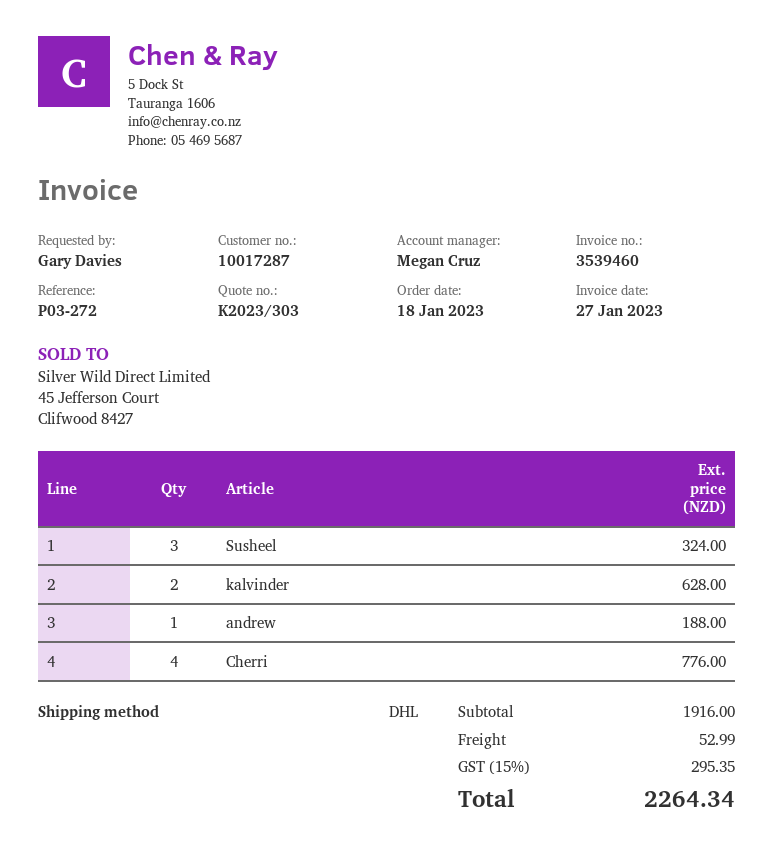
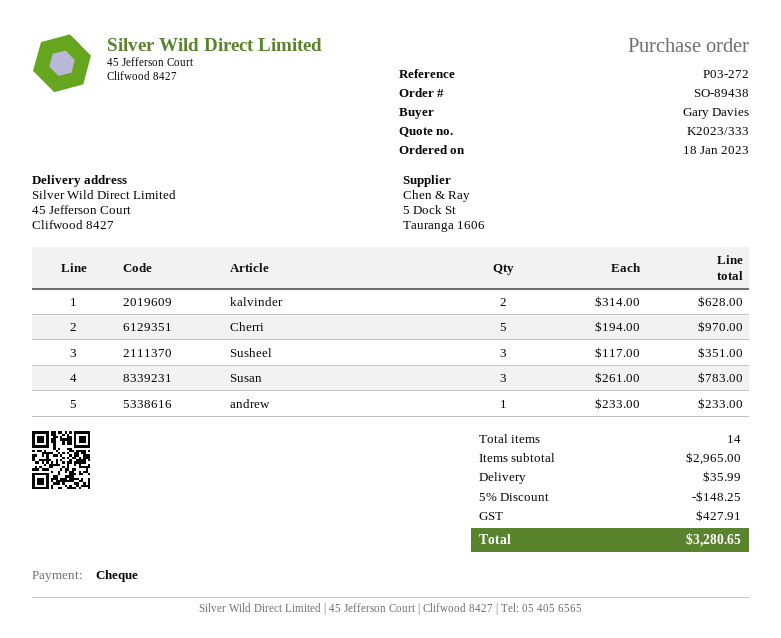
quote number: K2023/303 -> K2023/333
Susheel: 3 for 324.00 -> 3 for 351.00
andrew: 1 for 188.00 -> 1 for 233.00
Cherri: 4 for 776.00 -> 5 for 970.00
Susan: none -> 3 for 783.00
subtotal: 1916.00 -> 2965.00
discount: none -> 5% = 148.25
shipping: 52.99 -> 35.99
tax: 295.35 -> 427.91
total: 2264.34 -> 3280.65

